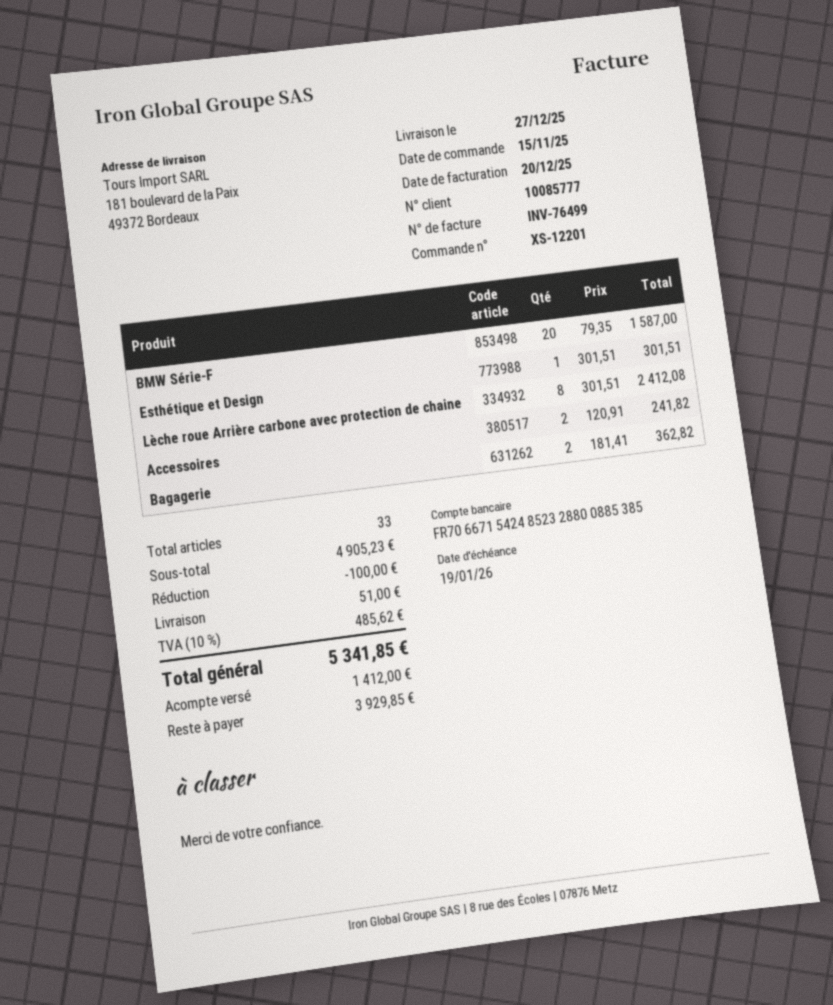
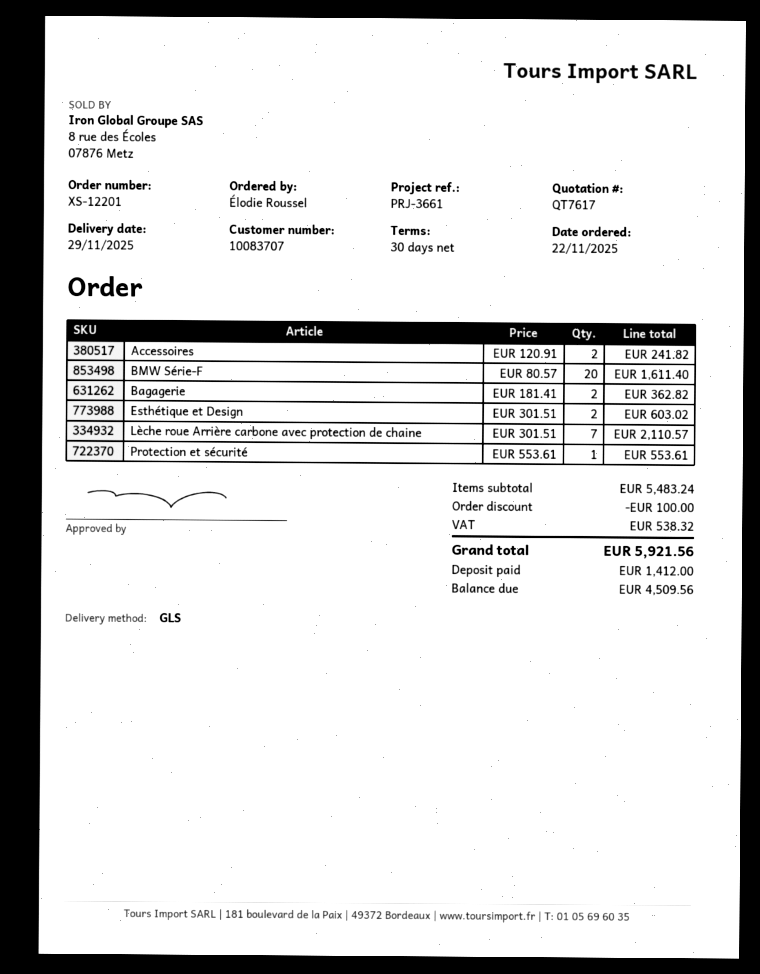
order date: 2025-11-15 -> 2025-11-22
delivery date: 2025-12-27 -> 2025-11-29
customer number: 10085777 -> 10083707
BMW Série-F: 20 x 79.35 = 1587.00 -> 20 x 80.57 = 1611.40
Esthétique et Design: 1 x 301.51 = 301.51 -> 2 x 301.51 = 603.02
Lèche roue Arrière carbone avec protection de chaine: 8 x 301.51 = 2412.08 -> 7 x 301.51 = 2110.57
Protection et sécurité: none -> 1 x 553.61 = 553.61
subtotal: 4905.23 -> 5483.24
shipping: 51.00 -> none
tax: 485.62 -> 538.32
total: 5341.85 -> 5921.56
balance: 3929.85 -> 4509.56

